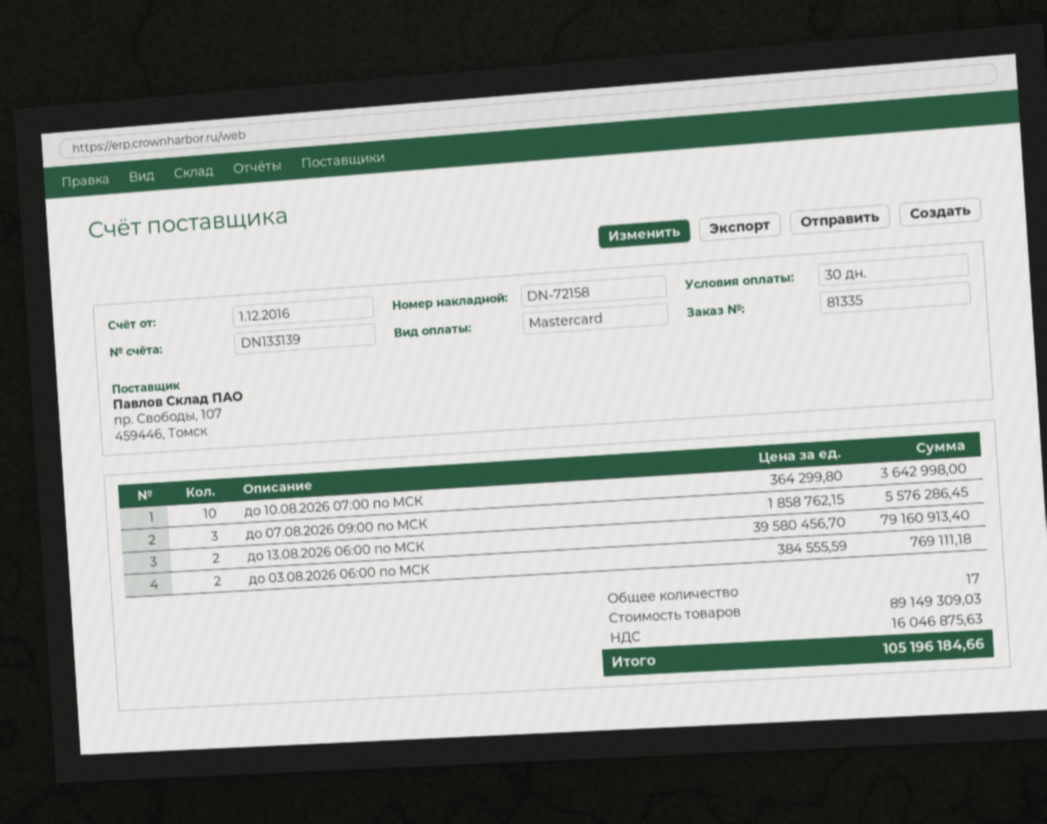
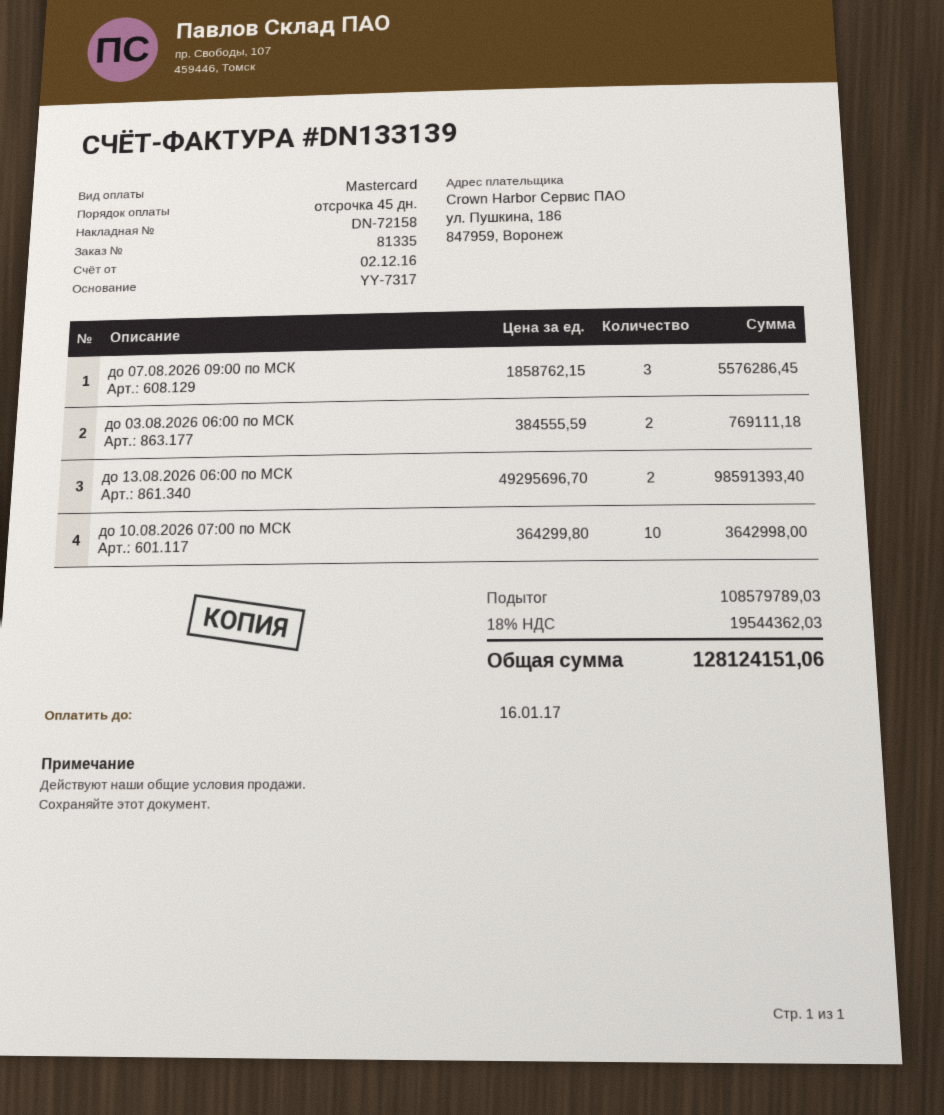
invoice date: 2016-12-01 -> 2016-12-02
payment terms: 30 days -> 45 days
до 13.08.2026 06:00 по МСК: 2 x 39580456.70 = 79160913.40 -> 2 x 49295696.70 = 98591393.40
subtotal: 89149309.03 -> 108579789.03
tax: 16046875.63 -> 19544362.03
total: 105196184.66 -> 128124151.06

